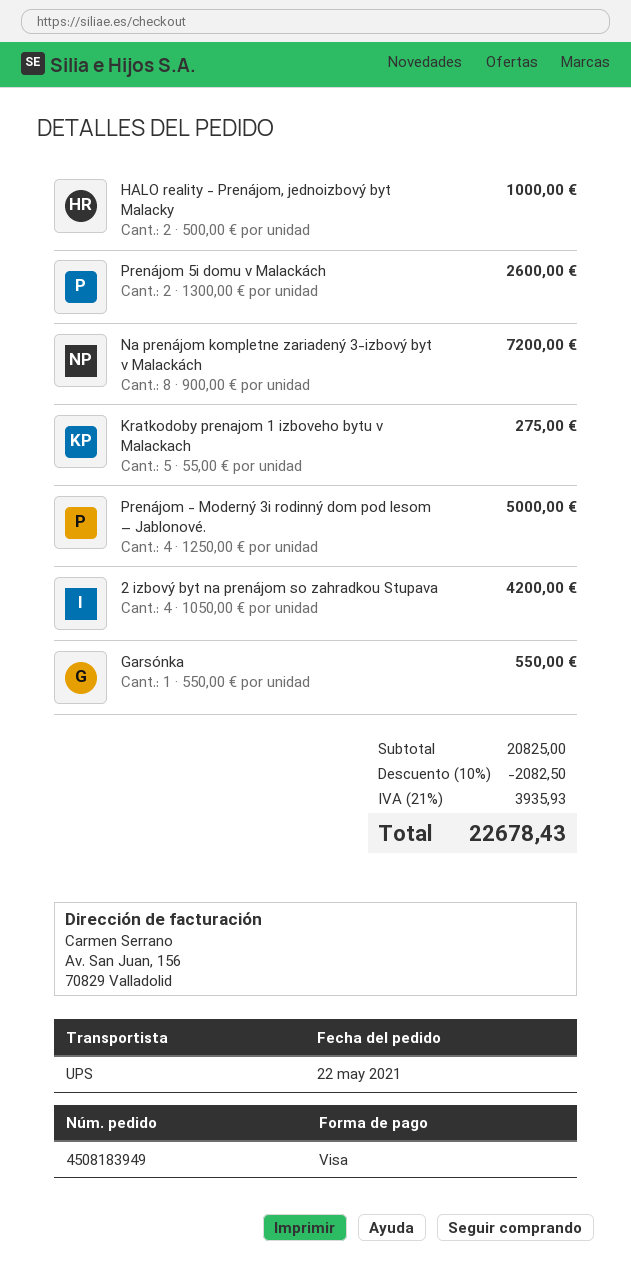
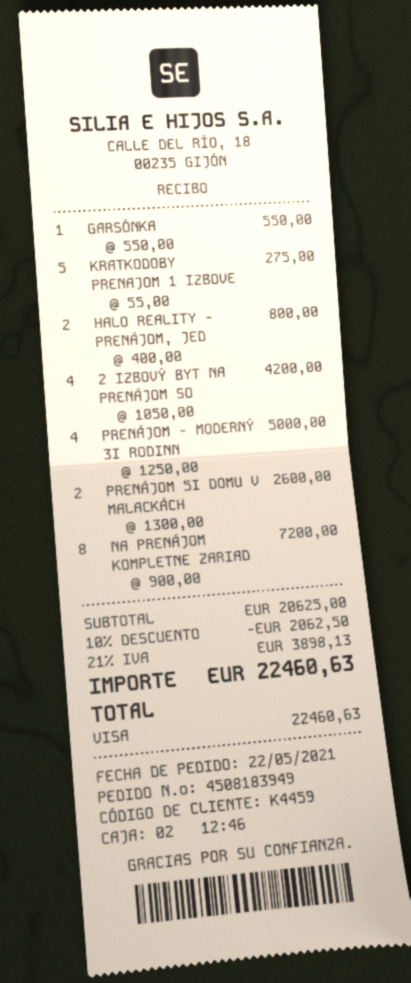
HALO reality - Prenájom, jednoizbový byt Malacky: 2 x 500.00 = 1000.00 -> 2 x 400.00 = 800.00
subtotal: 20825.00 -> 20625.00
discount: 10% = 2082.50 -> 10% = 2062.50
tax: 21% = 3935.93 -> 21% = 3898.13
total: 22678.43 -> 22460.63

